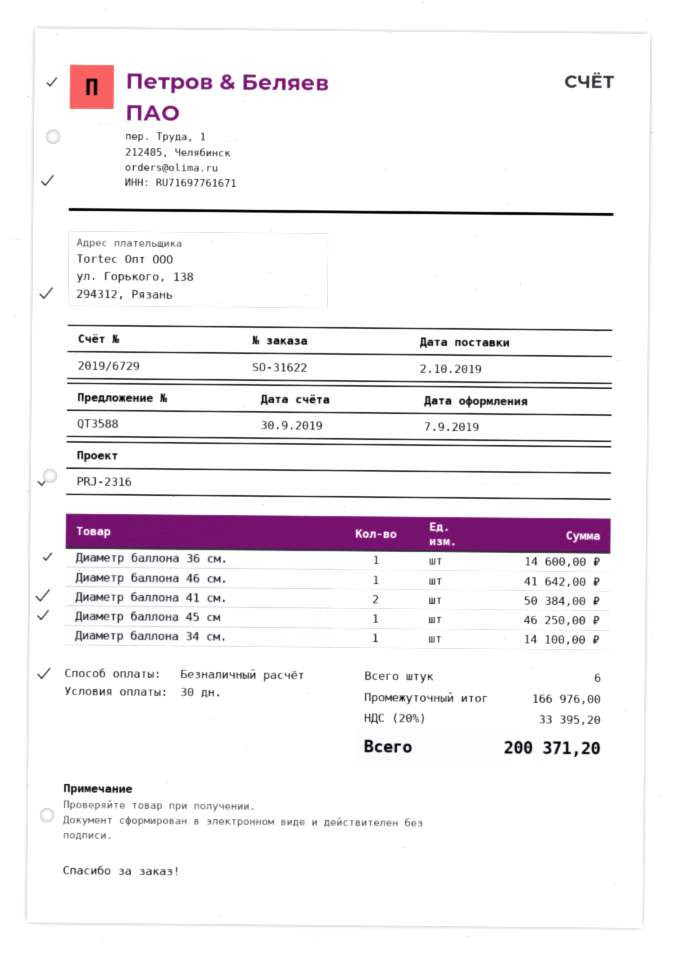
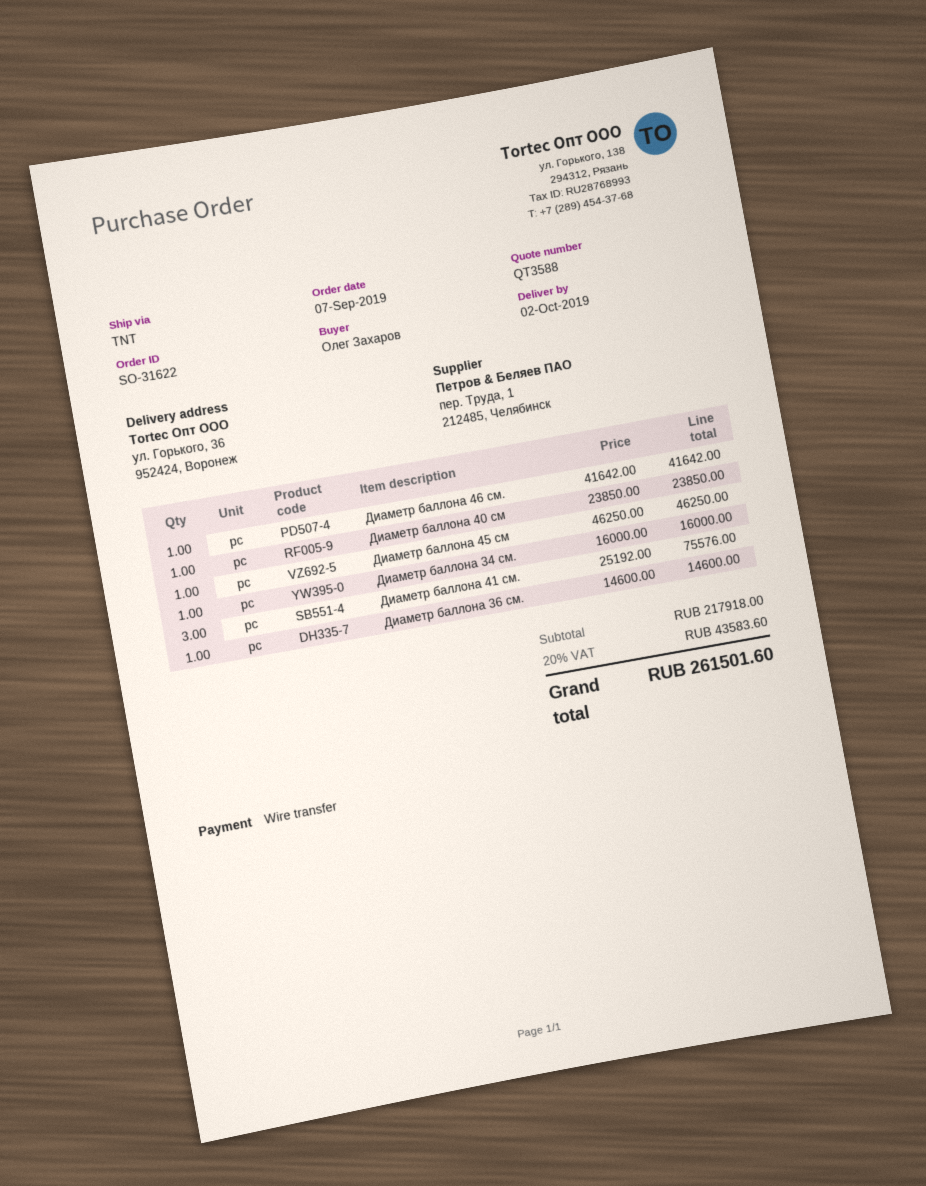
Диаметр баллона 41 см.: 2 for 50384.00 -> 3 for 75576.00
Диаметр баллона 34 см.: 1 for 14100.00 -> 1 for 16000.00
Диаметр баллона 40 см: none -> 1 for 23850.00
subtotal: 166976.00 -> 217918.00
tax: 20% = 33395.20 -> 20% = 43583.60
total: 200371.20 -> 261501.60

